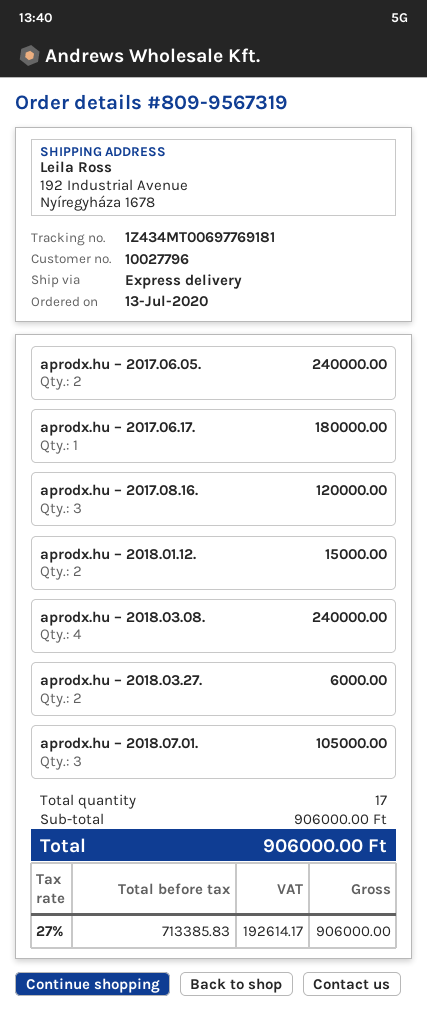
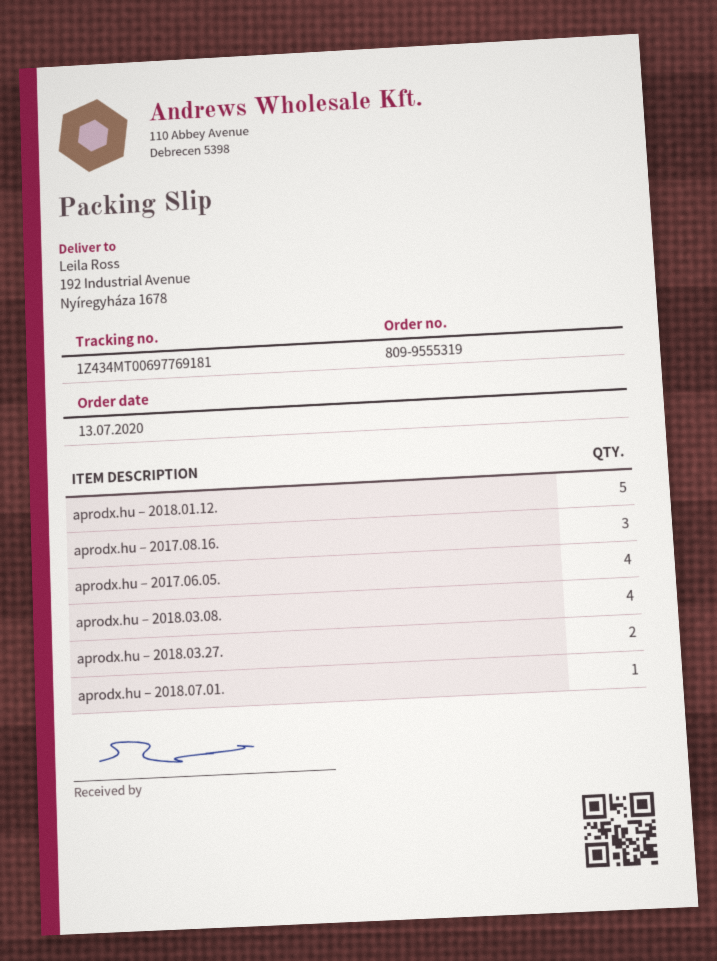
order number: 809-9567319 -> 809-9555319
aprodx.hu – 2017.06.05.: 2 -> 4
aprodx.hu – 2017.06.17.: 1 -> none
aprodx.hu – 2018.01.12.: 2 -> 5
aprodx.hu – 2018.07.01.: 3 -> 1

